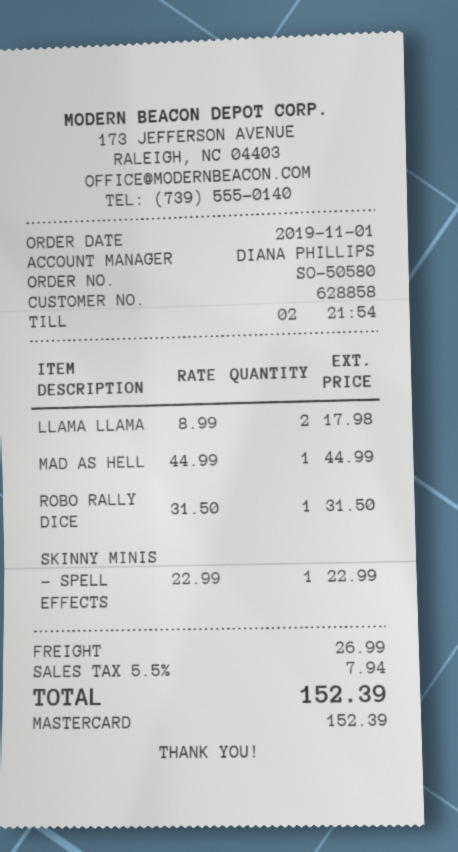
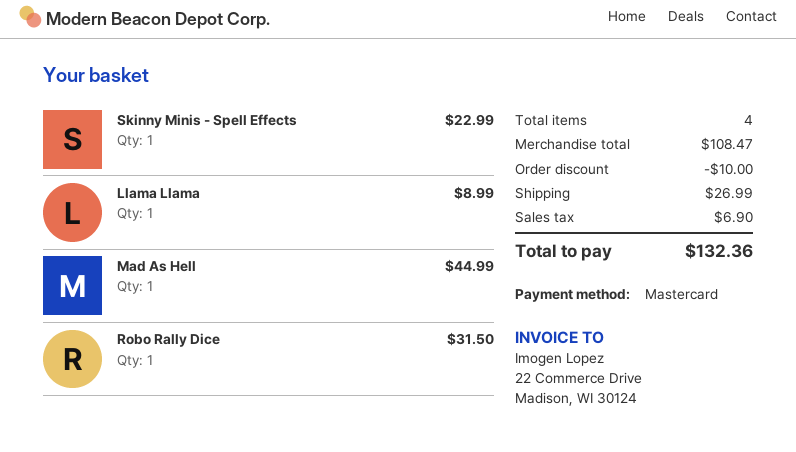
LLAMA LLAMA: 2 for 17.98 -> 1 for 8.99
discount: none -> 10.00
tax: 7.94 -> 6.90
total: 152.39 -> 132.36

